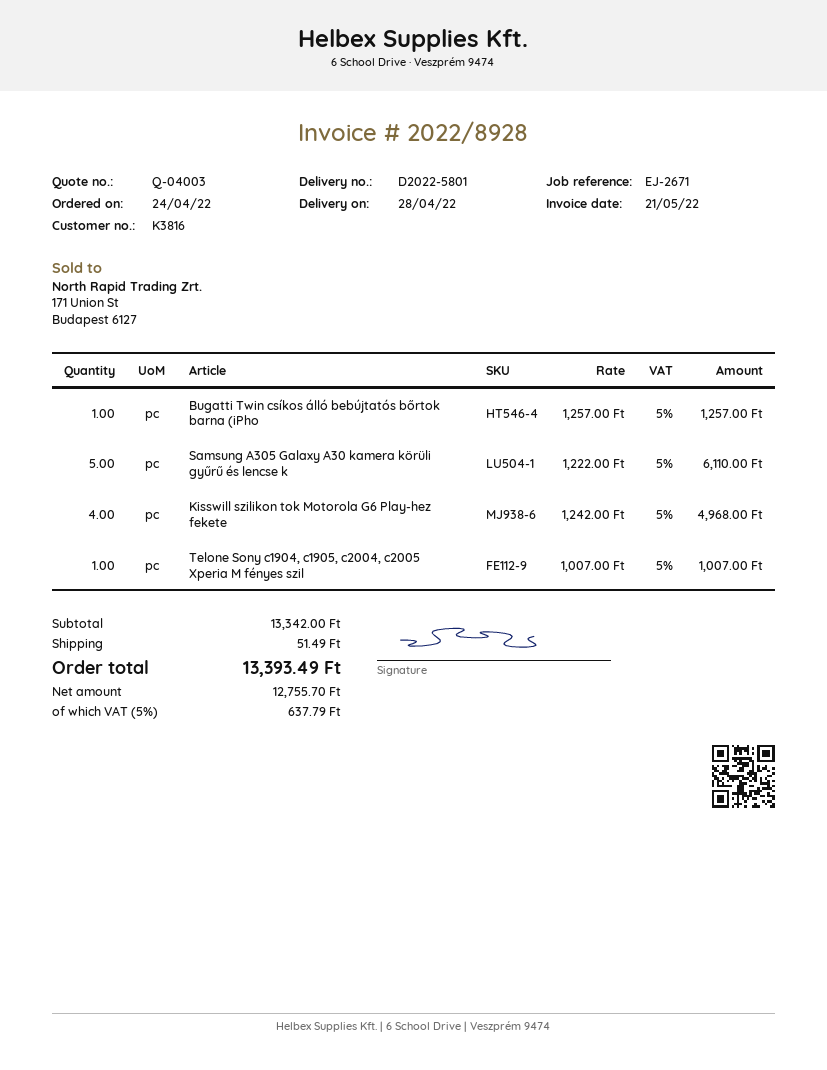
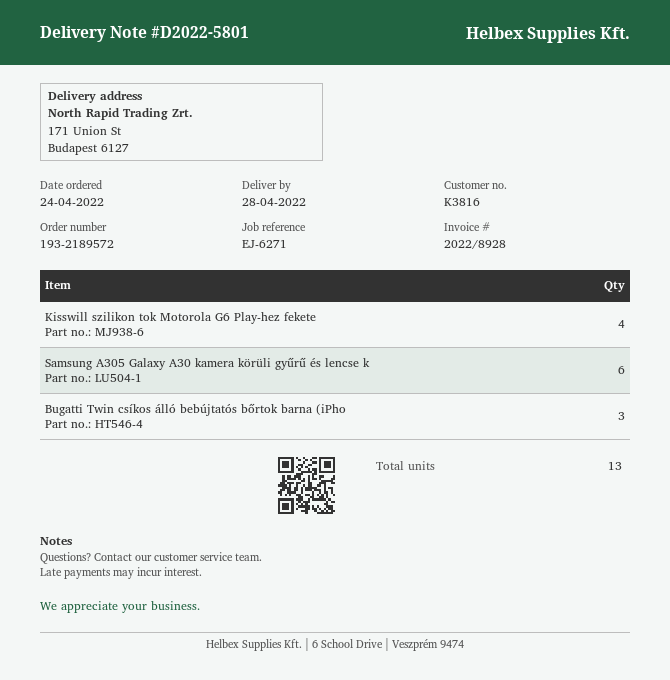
reference: EJ-2671 -> EJ-6271
Bugatti Twin csíkos álló bebújtatós bőrtok barna (iPho: 1 -> 3
Samsung A305 Galaxy A30 kamera körüli gyűrű és lencse k: 5 -> 6
Telone Sony c1904, c1905, c2004, c2005 Xperia M fényes szil: 1 -> none

